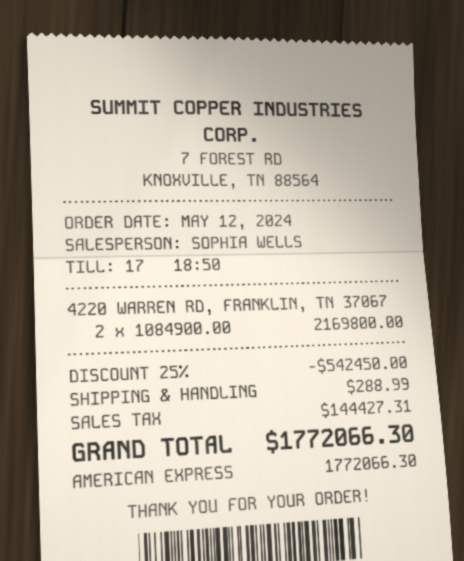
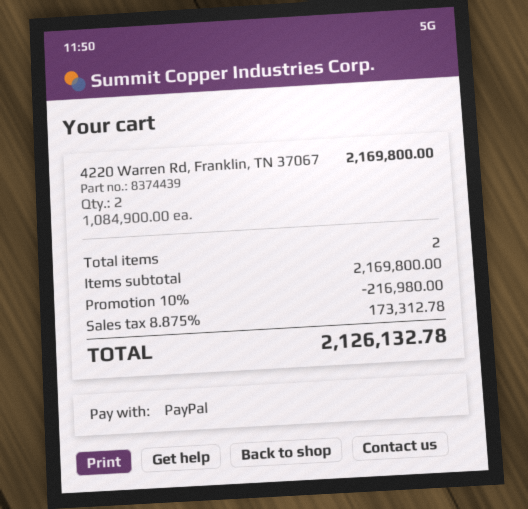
payment method: American Express -> PayPal
discount: 25% = 542450.00 -> 10% = 216980.00
shipping: 288.99 -> none
tax: 144427.31 -> 173312.78
total: 1772066.30 -> 2126132.78

